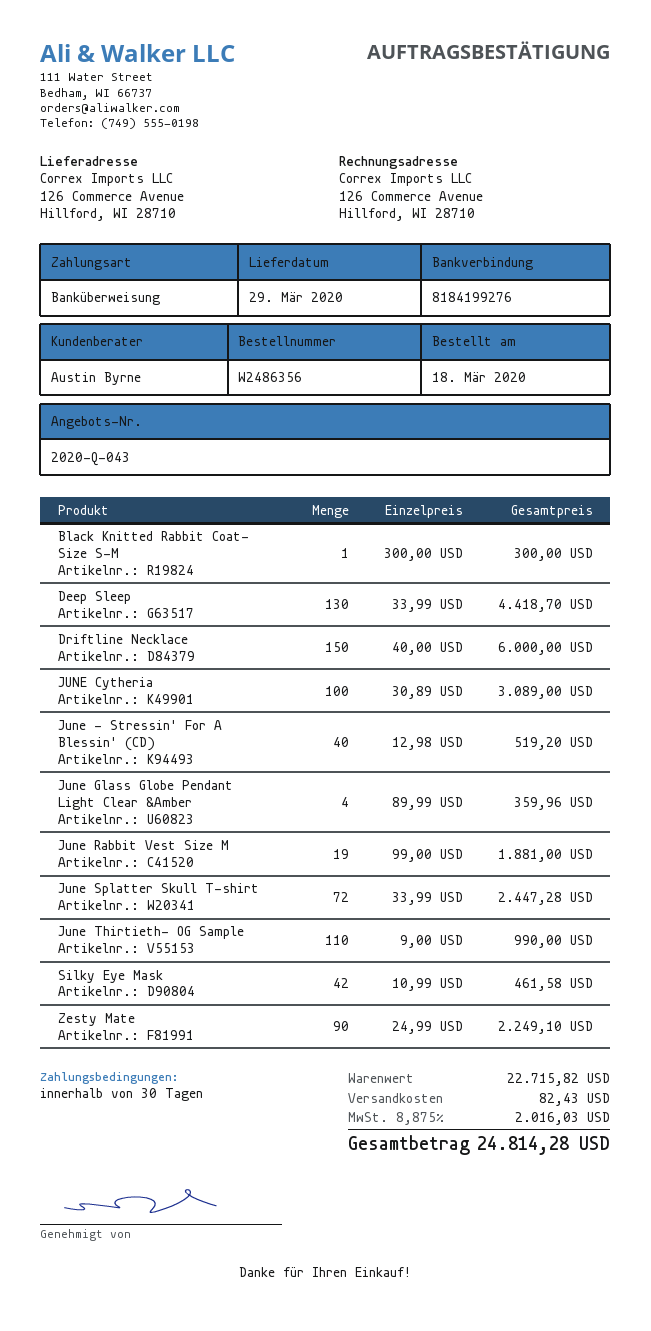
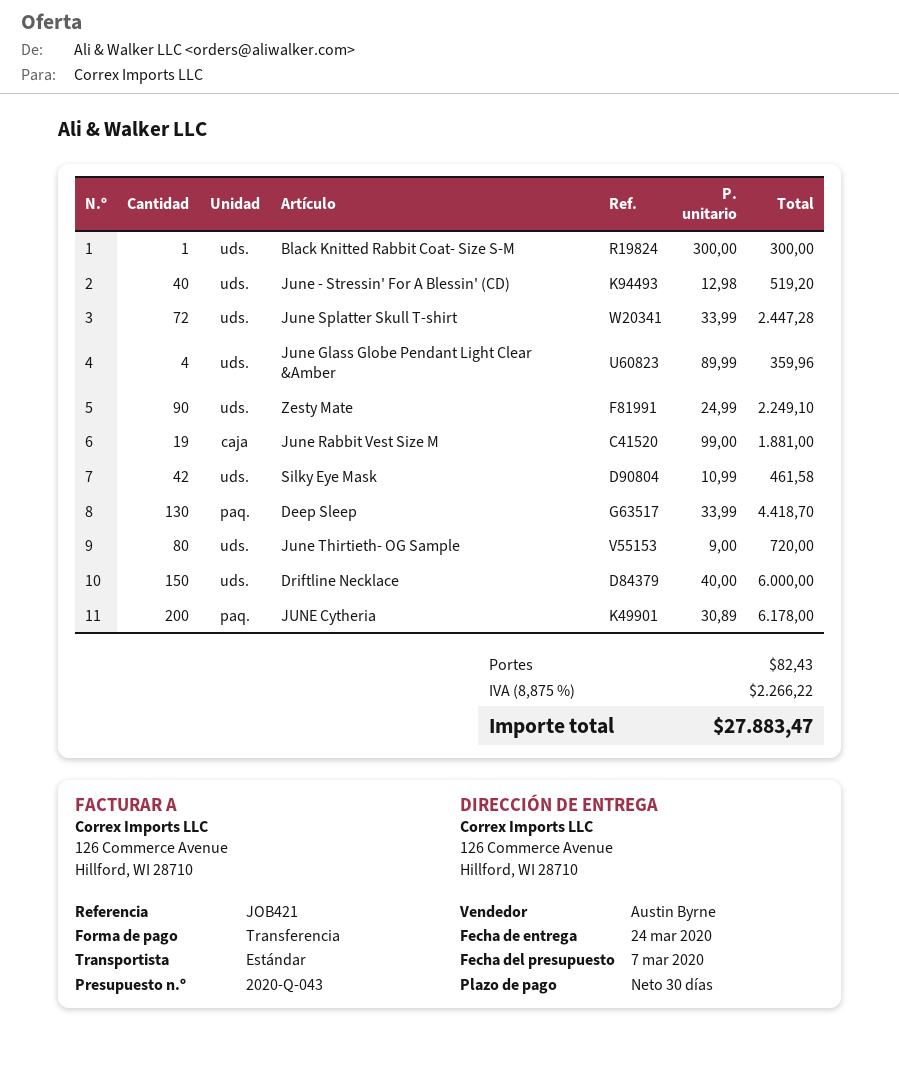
delivery date: 2020-03-29 -> 2020-03-24
JUNE Cytheria: 100 x 30.89 = 3089.00 -> 200 x 30.89 = 6178.00
June Thirtieth- OG Sample: 110 x 9.00 = 990.00 -> 80 x 9.00 = 720.00
tax: 8.875% = 2016.03 -> 8.875% = 2266.22
total: 24814.28 -> 27883.47

